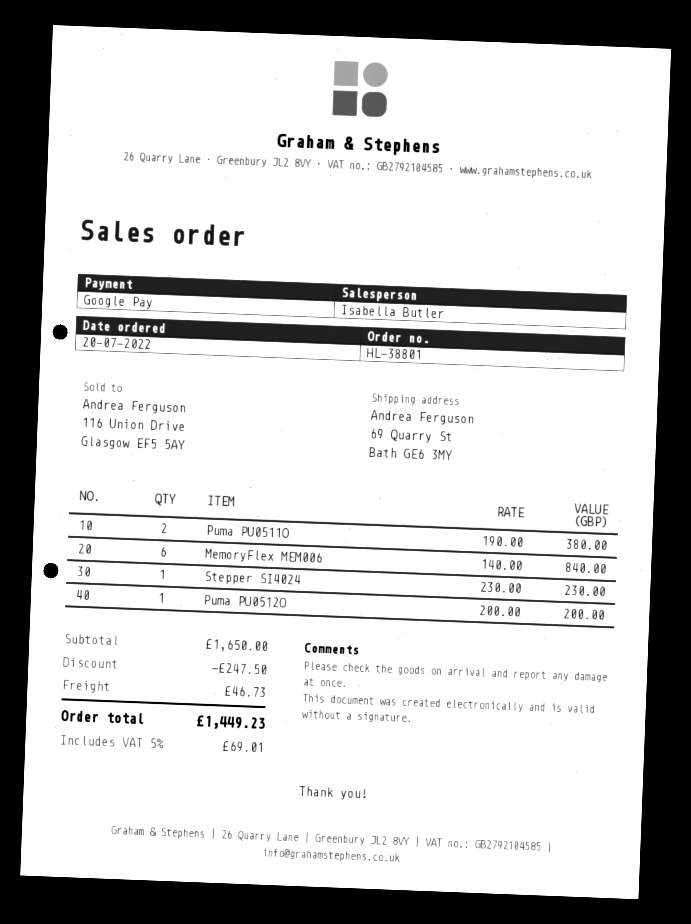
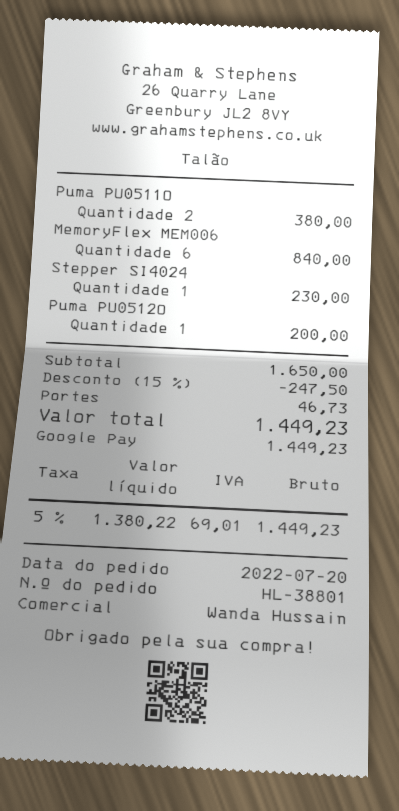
sales rep: Isabella Butler -> Wanda Hussain

